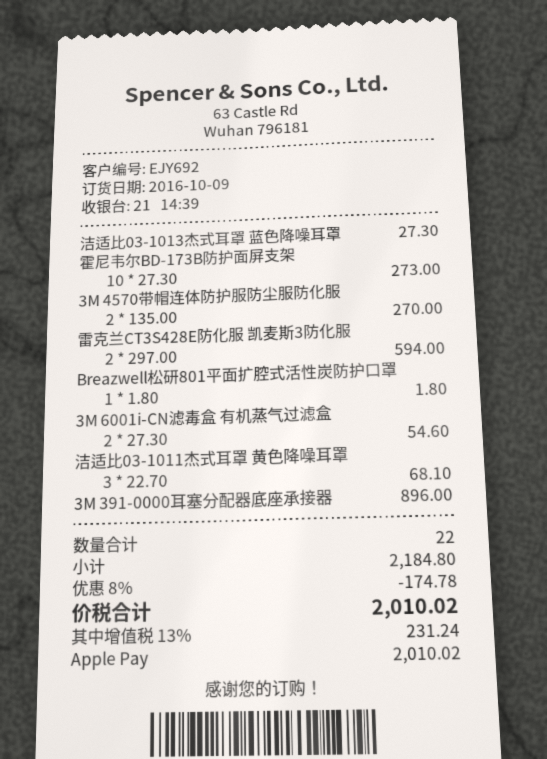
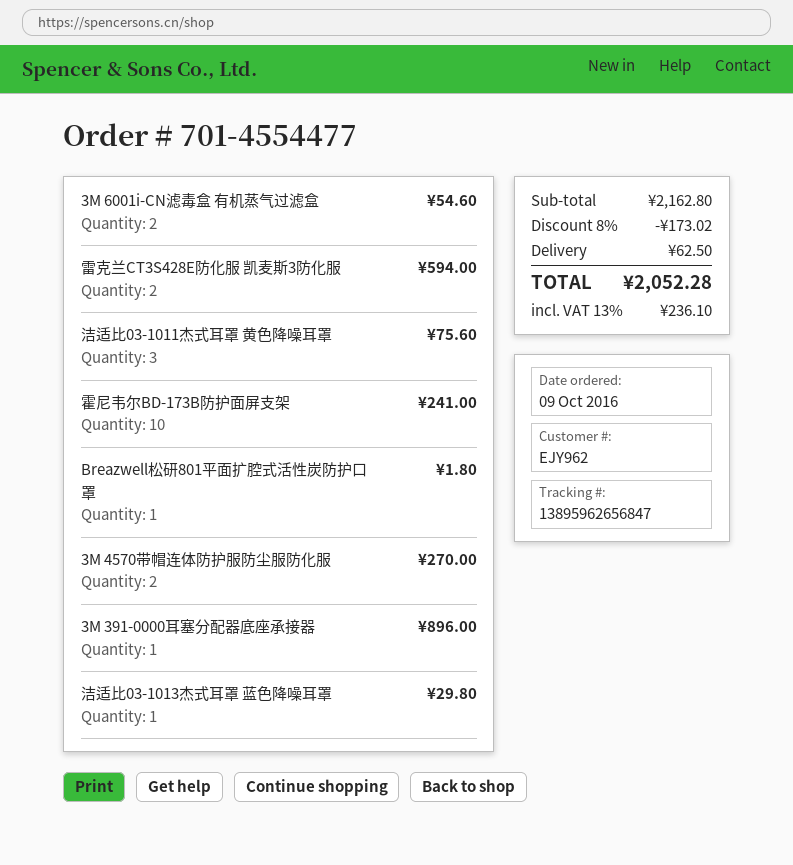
customer number: EJY692 -> EJY962
洁适比03-1013杰式耳罩 蓝色降噪耳罩: 1 for 27.30 -> 1 for 29.80
霍尼韦尔BD-173B防护面屏支架: 10 for 273.00 -> 10 for 241.00
洁适比03-1011杰式耳罩 黄色降噪耳罩: 3 for 68.10 -> 3 for 75.60
subtotal: 2184.80 -> 2162.80
discount: 8% = 174.78 -> 8% = 173.02
shipping: none -> 62.50
tax: 13% = 231.24 -> 13% = 236.10
total: 2010.02 -> 2052.28

